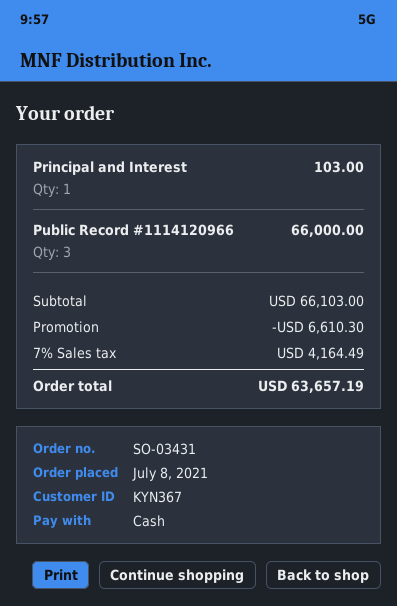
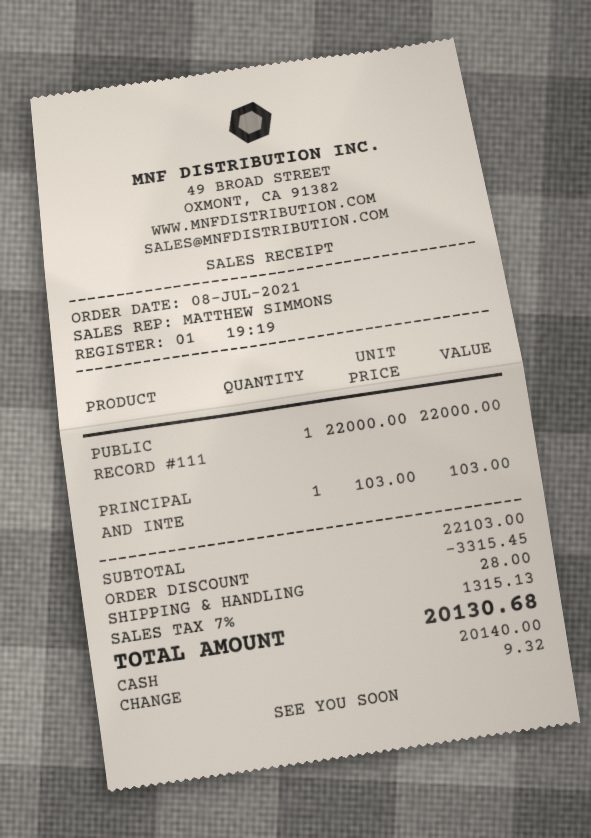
Public Record #1114120966: 3 for 66000.00 -> 1 for 22000.00
subtotal: 66103.00 -> 22103.00
discount: 6610.30 -> 3315.45
shipping: none -> 28.00
tax: 7% = 4164.49 -> 7% = 1315.13
total: 63657.19 -> 20130.68

